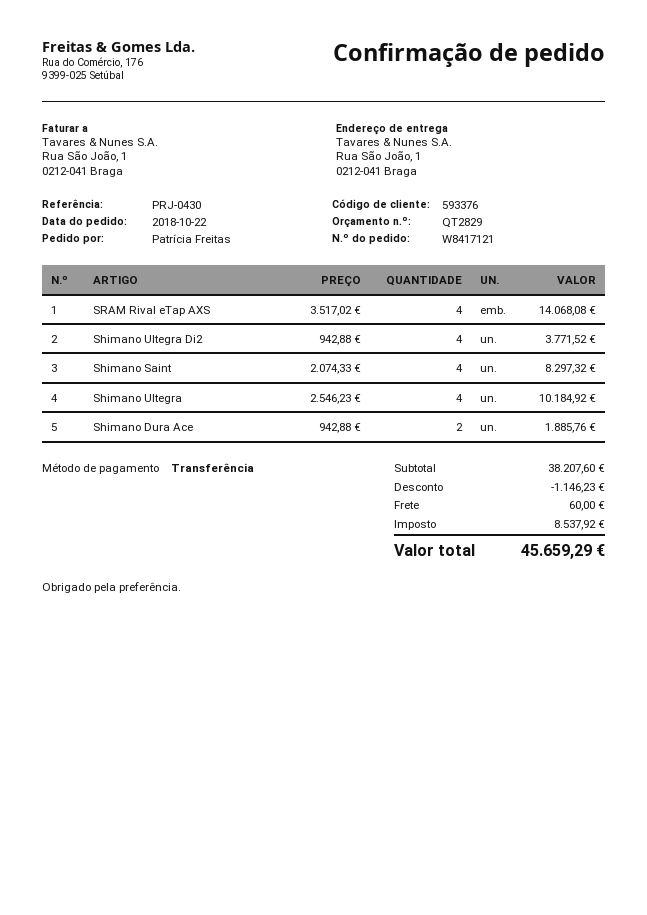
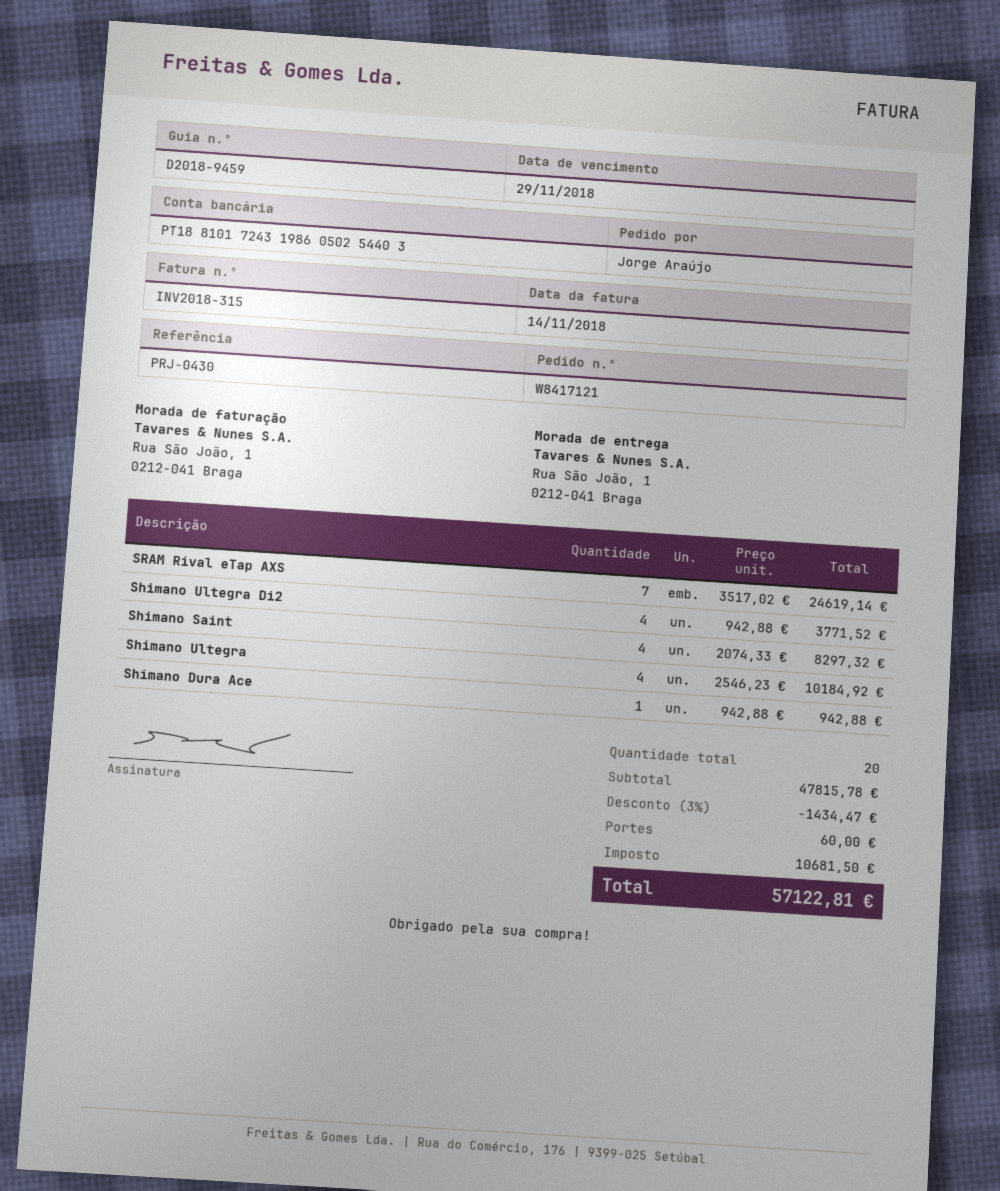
ordered by: Patrícia Freitas -> Jorge Araújo
SRAM Rival eTap AXS: 4 x 3517.02 = 14068.08 -> 7 x 3517.02 = 24619.14
Shimano Dura Ace: 2 x 942.88 = 1885.76 -> 1 x 942.88 = 942.88
subtotal: 38207.60 -> 47815.78
discount: 1146.23 -> 1434.47
tax: 8537.92 -> 10681.50
total: 45659.29 -> 57122.81

